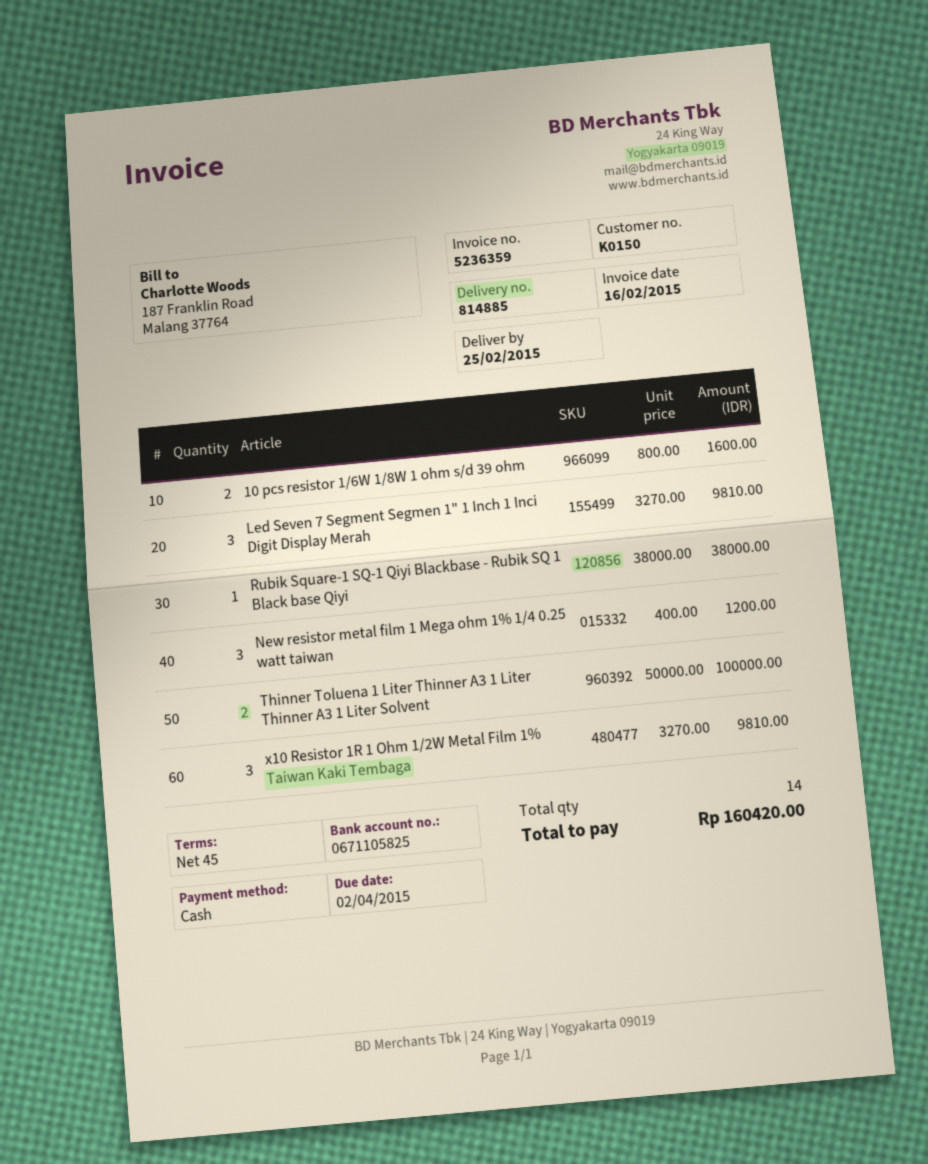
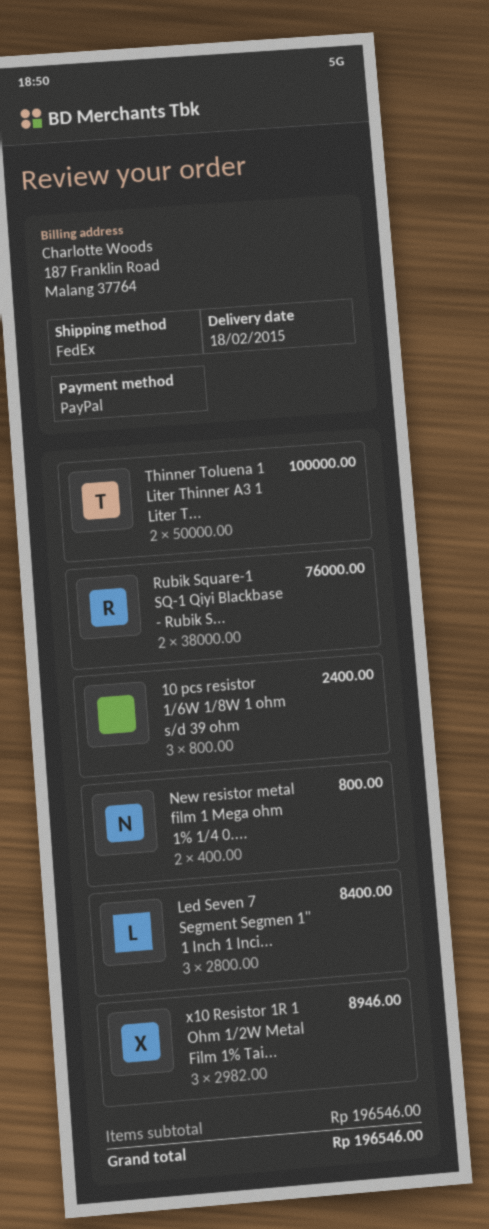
delivery date: 2015-02-25 -> 2015-02-18
payment method: cash -> PayPal
10 pcs resistor 1/6W 1/8W 1 ohm s/d 39 ohm: 2 x 800.00 = 1600.00 -> 3 x 800.00 = 2400.00
Led Seven 7 Segment Segmen 1" 1 Inch 1 Inci Digit Display Merah: 3 x 3270.00 = 9810.00 -> 3 x 2800.00 = 8400.00
Rubik Square-1 SQ-1 Qiyi Blackbase - Rubik SQ 1 Black base Qiyi: 1 x 38000.00 = 38000.00 -> 2 x 38000.00 = 76000.00
New resistor metal film 1 Mega ohm 1% 1/4 0.25 watt taiwan: 3 x 400.00 = 1200.00 -> 2 x 400.00 = 800.00
x10 Resistor 1R 1 Ohm 1/2W Metal Film 1% Taiwan Kaki Tembaga: 3 x 3270.00 = 9810.00 -> 3 x 2982.00 = 8946.00
total: 160420.00 -> 196546.00

